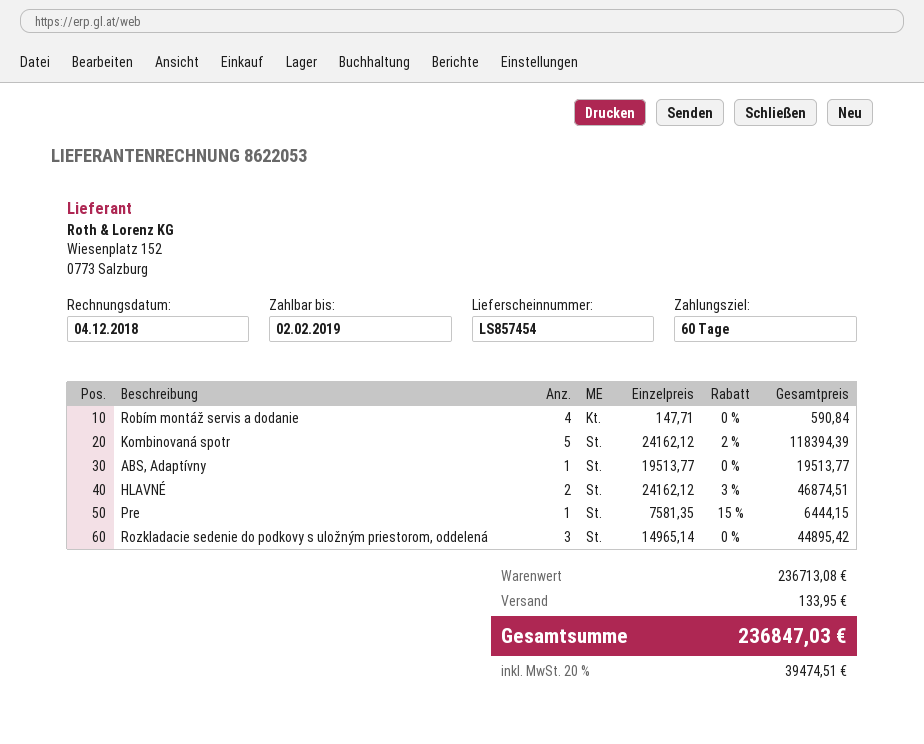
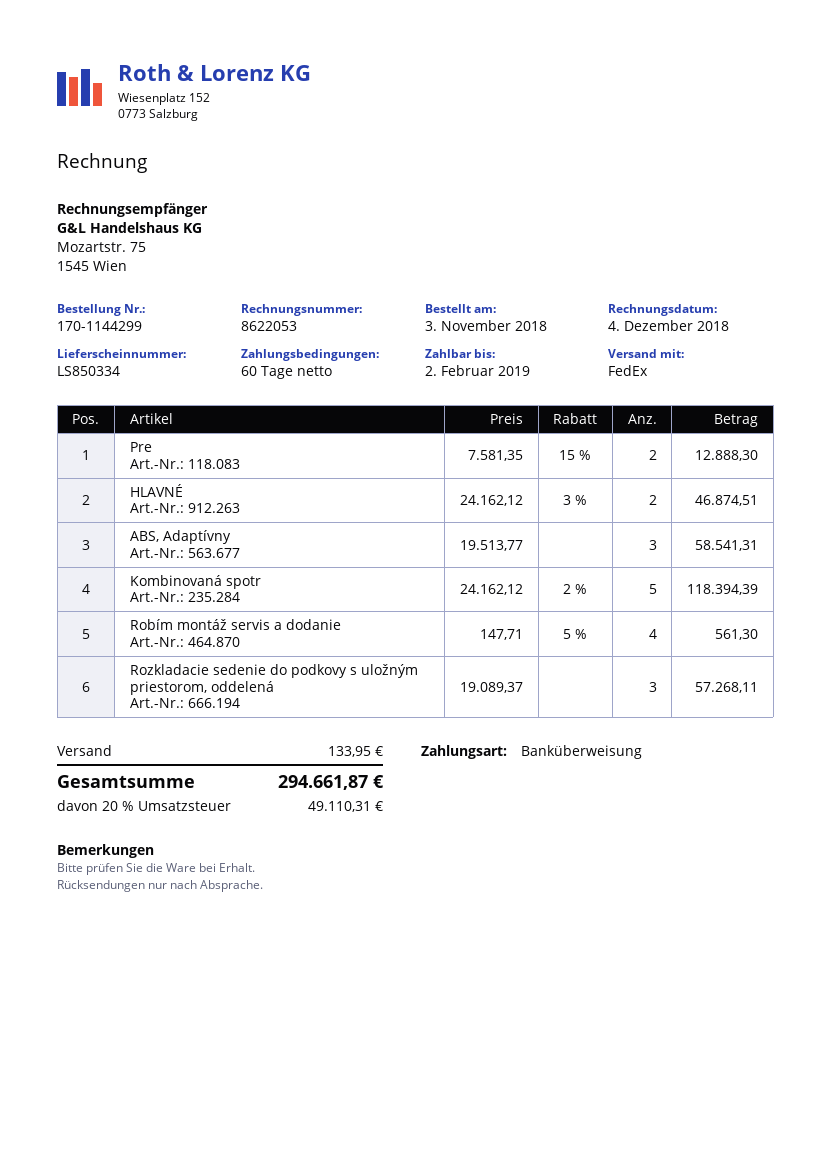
delivery note number: LS857454 -> LS850334
Robím montáž servis a dodanie: 4 x 147.71 = 590.84 -> 4 x 147.71 - 5% = 561.30
ABS, Adaptívny: 1 x 19513.77 = 19513.77 -> 3 x 19513.77 = 58541.31
Pre: 1 x 7581.35 - 15% = 6444.15 -> 2 x 7581.35 - 15% = 12888.30
Rozkladacie sedenie do podkovy s uložným priestorom, oddelená: 3 x 14965.14 = 44895.42 -> 3 x 19089.37 = 57268.11
tax: 20% = 39474.51 -> 20% = 49110.31
total: 236847.03 -> 294661.87

